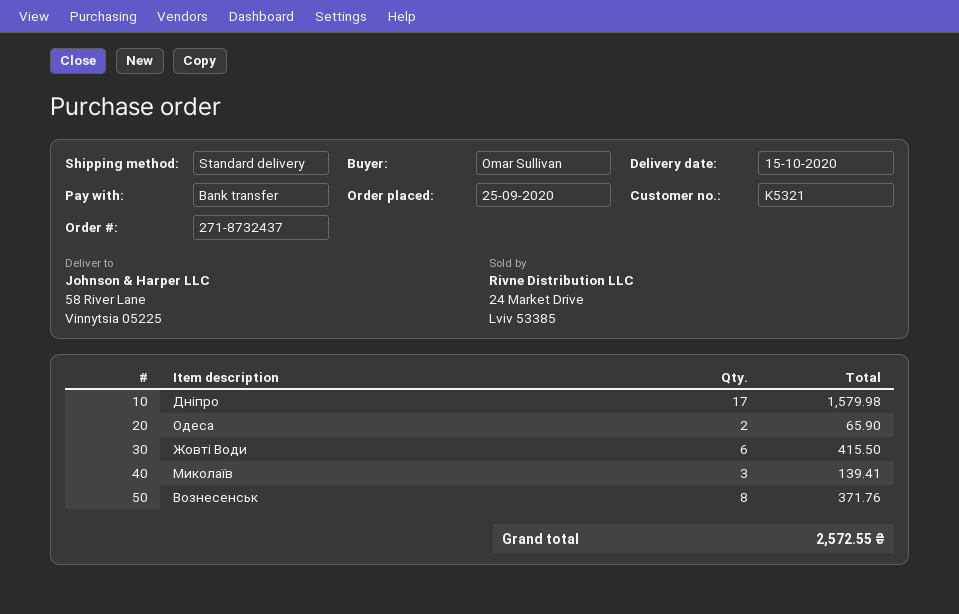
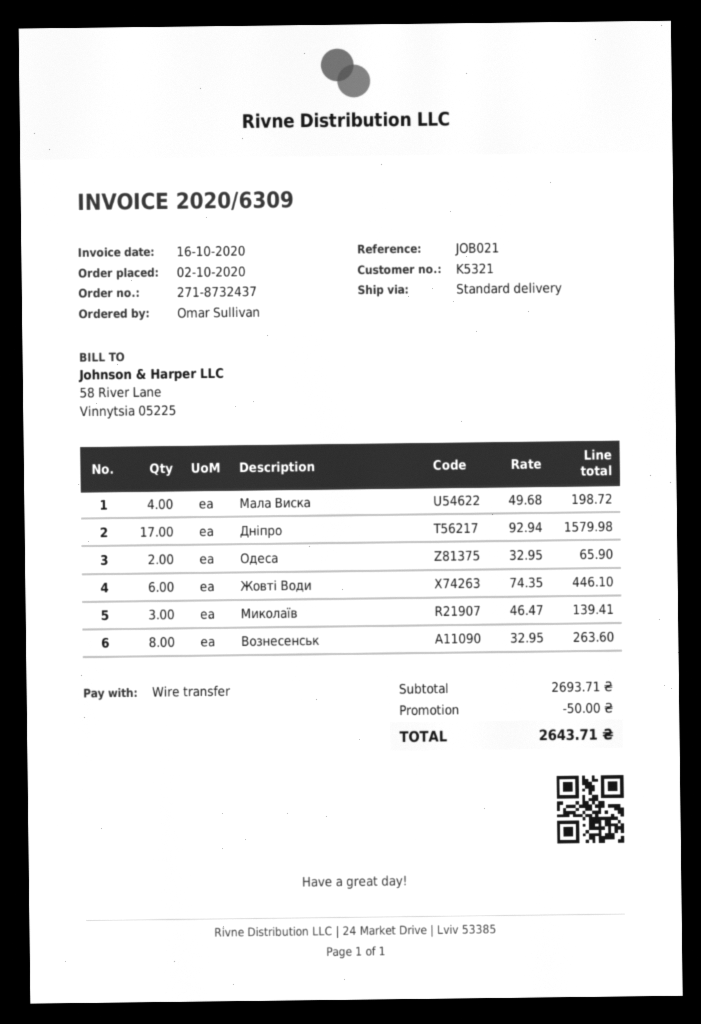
order date: 2020-09-25 -> 2020-10-02
Жовті Води: 6 for 415.50 -> 6 for 446.10
Вознесенськ: 8 for 371.76 -> 8 for 263.60
Мала Виска: none -> 4 for 198.72
discount: none -> 50.00
total: 2572.55 -> 2643.71

